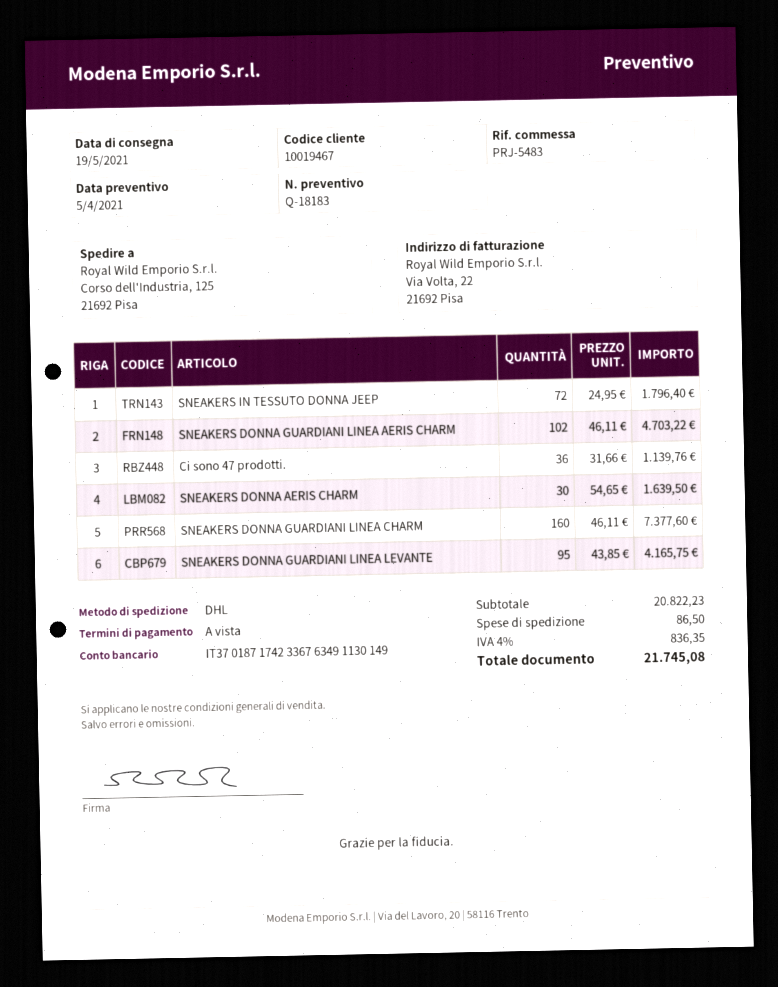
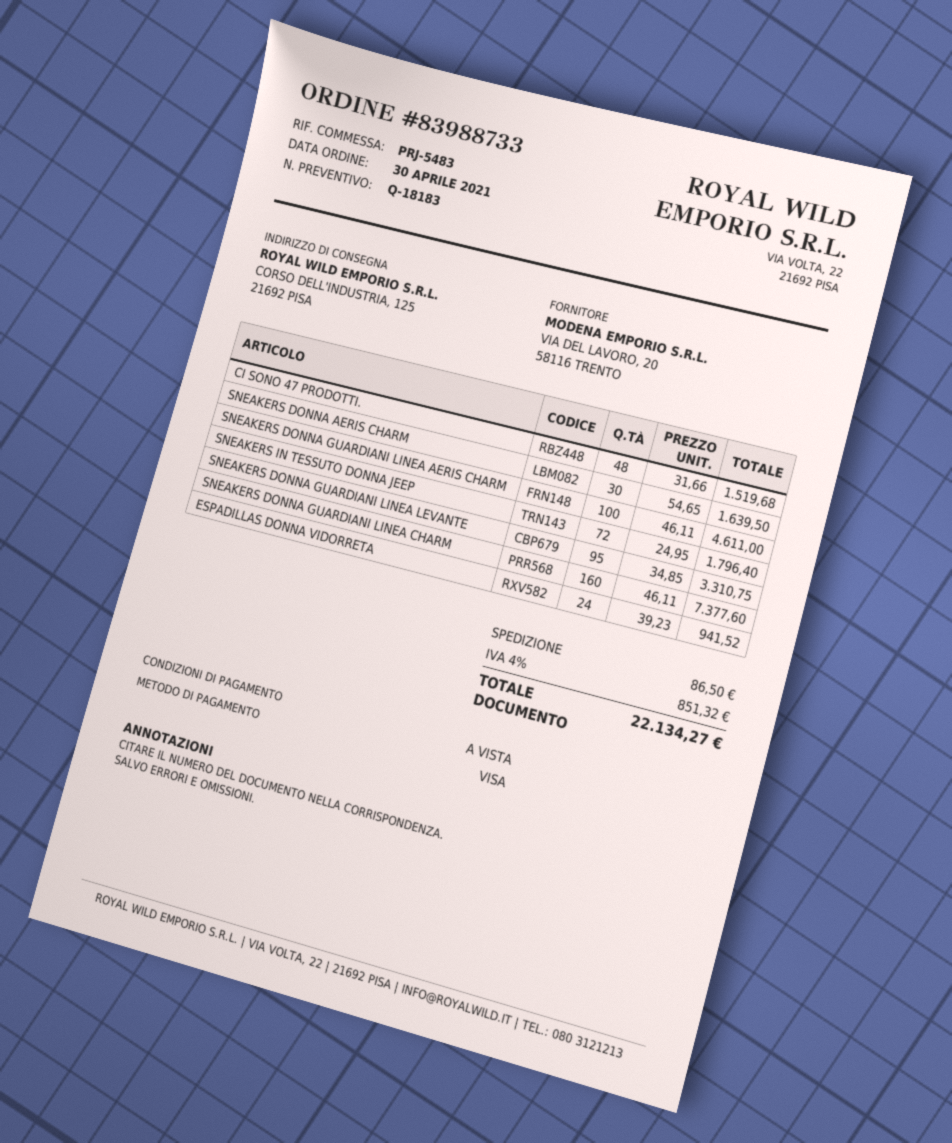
SNEAKERS DONNA GUARDIANI LINEA AERIS CHARM: 102 x 46.11 = 4703.22 -> 100 x 46.11 = 4611.00
Ci sono 47 prodotti.: 36 x 31.66 = 1139.76 -> 48 x 31.66 = 1519.68
SNEAKERS DONNA GUARDIANI LINEA LEVANTE: 95 x 43.85 = 4165.75 -> 95 x 34.85 = 3310.75
ESPADILLAS DONNA VIDORRETA: none -> 24 x 39.23 = 941.52
tax: 4% = 836.35 -> 4% = 851.32
total: 21745.08 -> 22134.27

